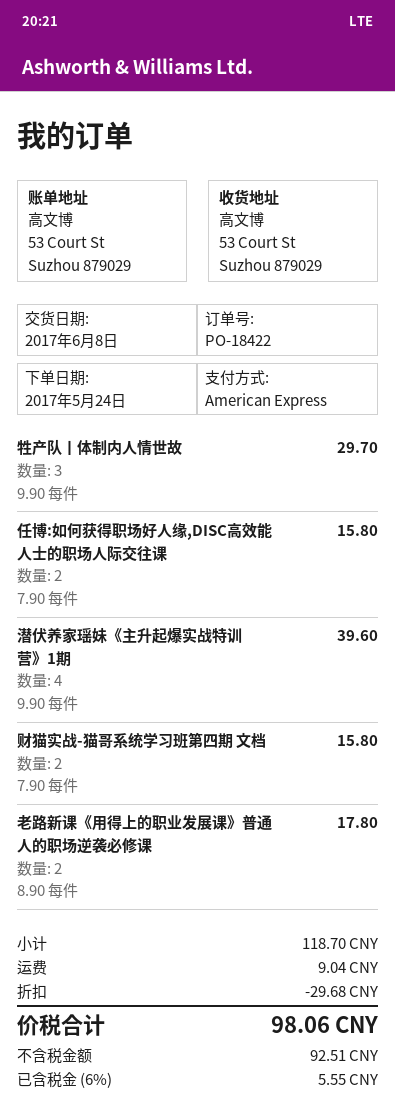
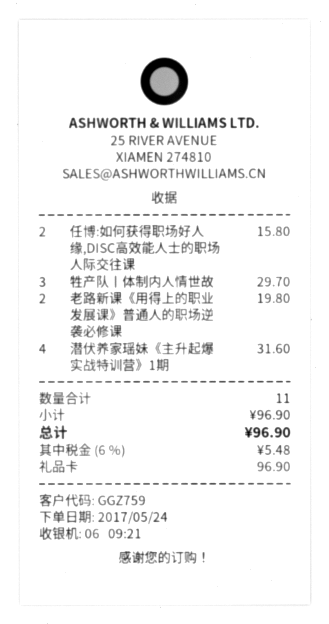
payment method: American Express -> gift card
潜伏养家瑶妹《主升起爆实战特训营》1期: 4 for 39.60 -> 4 for 31.60
财猫实战-猫哥系统学习班第四期 文档: 2 for 15.80 -> none
老路新课《用得上的职业发展课》普通人的职场逆袭必修课: 2 for 17.80 -> 2 for 19.80
subtotal: 118.70 -> 96.90
discount: 29.68 -> none
shipping: 9.04 -> none
tax: 6% = 5.55 -> 6% = 5.48
total: 98.06 -> 96.90

